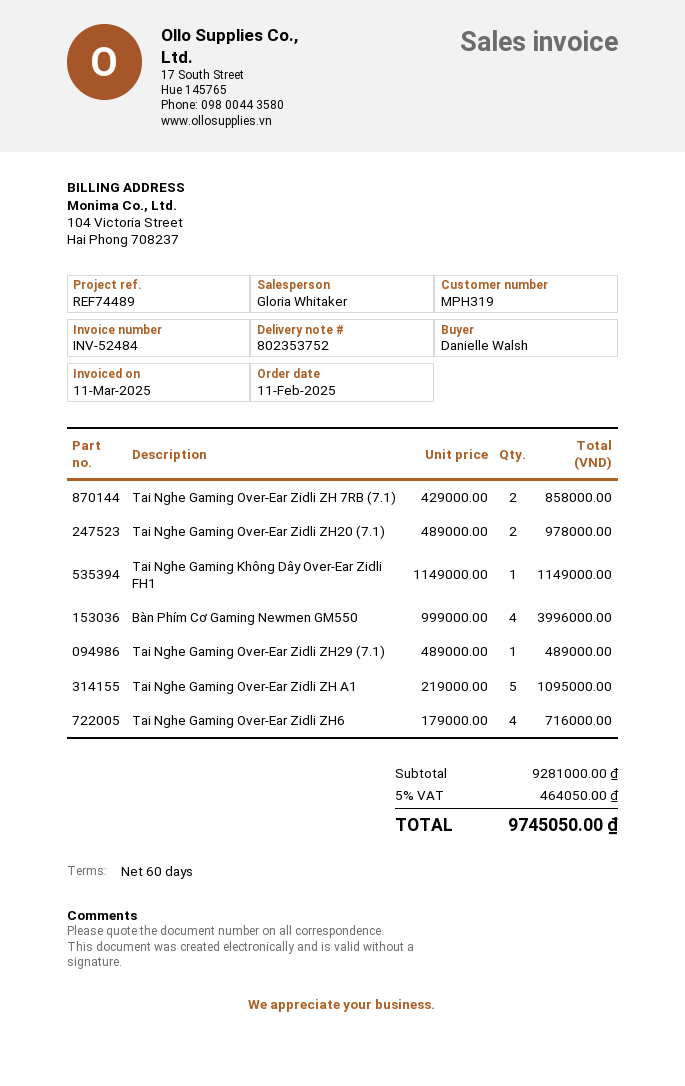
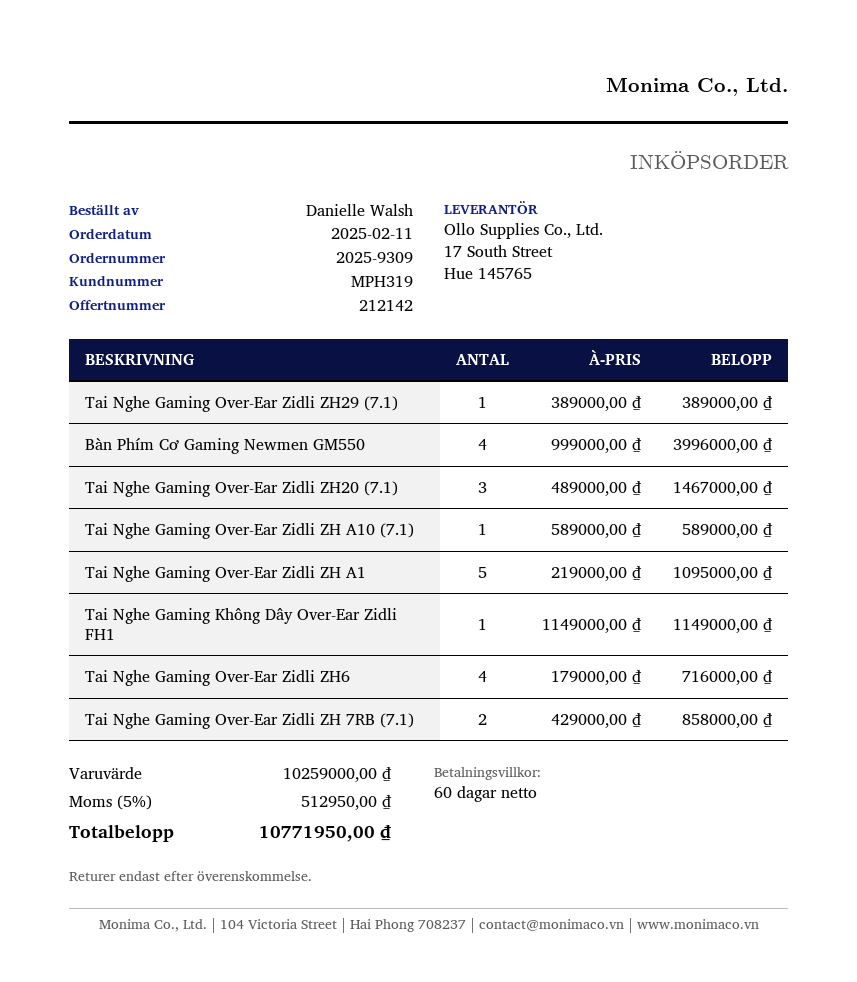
Tai Nghe Gaming Over-Ear Zidli ZH20 (7.1): 2 x 489000.00 = 978000.00 -> 3 x 489000.00 = 1467000.00
Tai Nghe Gaming Over-Ear Zidli ZH29 (7.1): 1 x 489000.00 = 489000.00 -> 1 x 389000.00 = 389000.00
Tai Nghe Gaming Over-Ear Zidli ZH A10 (7.1): none -> 1 x 589000.00 = 589000.00
subtotal: 9281000.00 -> 10259000.00
tax: 5% = 464050.00 -> 5% = 512950.00
total: 9745050.00 -> 10771950.00

